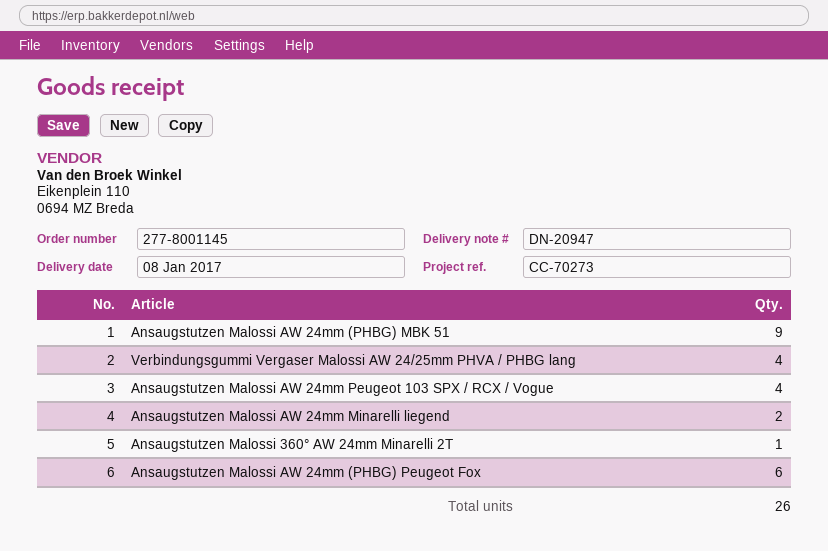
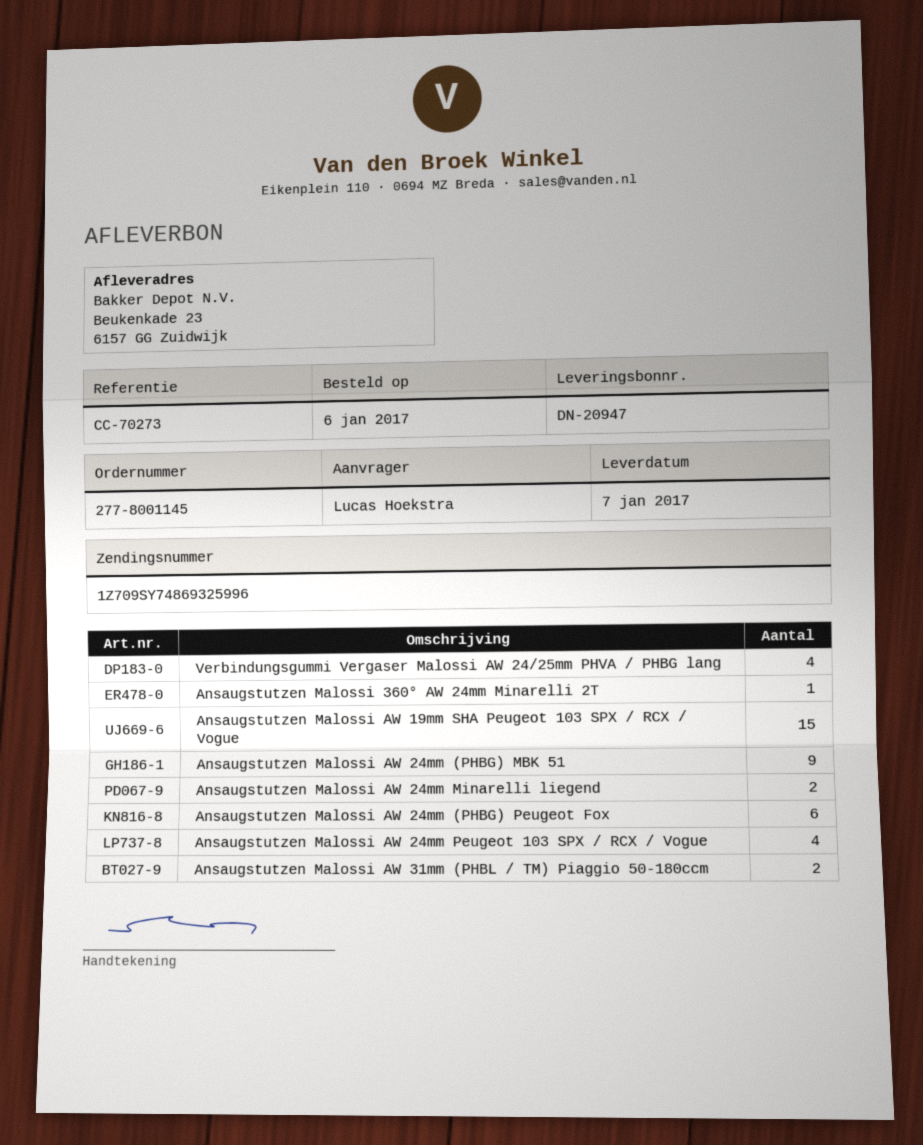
delivery date: 2017-01-08 -> 2017-01-07
Ansaugstutzen Malossi AW 19mm SHA Peugeot 103 SPX / RCX / Vogue: none -> 15
Ansaugstutzen Malossi AW 31mm (PHBL / TM) Piaggio 50-180ccm: none -> 2

